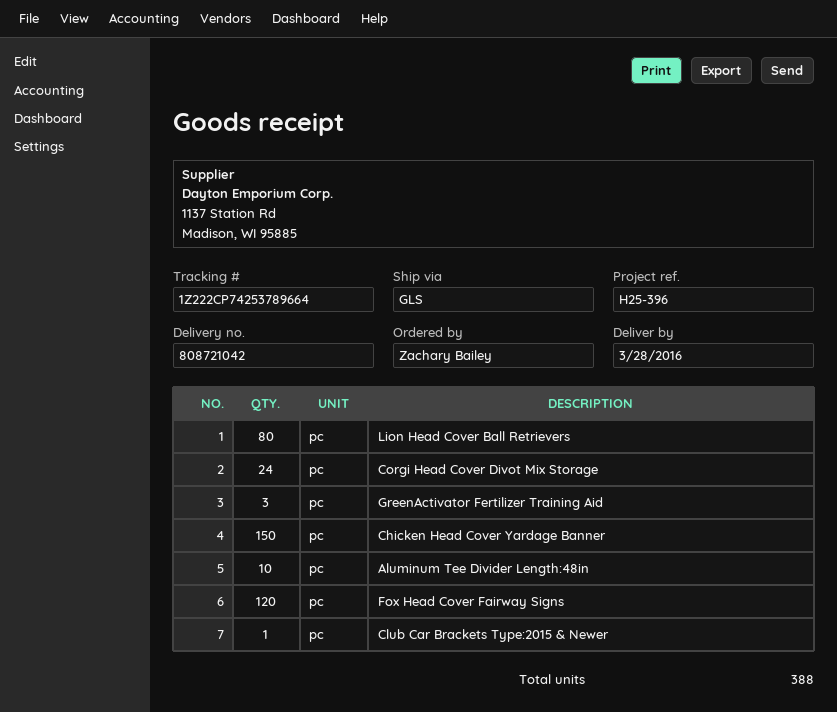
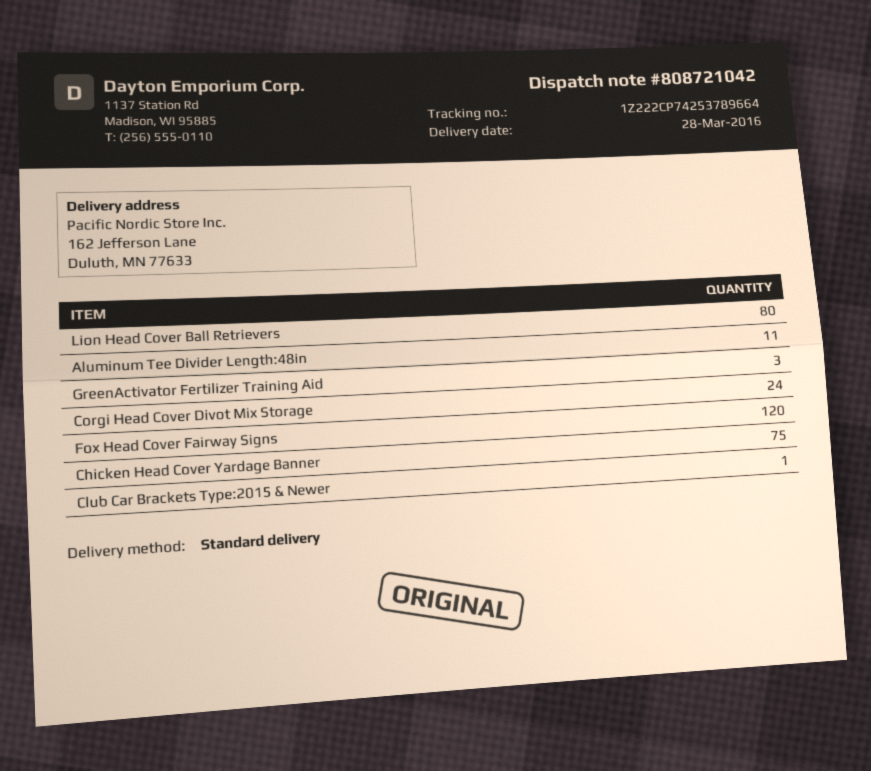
shipping method: GLS -> standard
Chicken Head Cover Yardage Banner: 150 -> 75
Aluminum Tee Divider Length:48in: 10 -> 11

